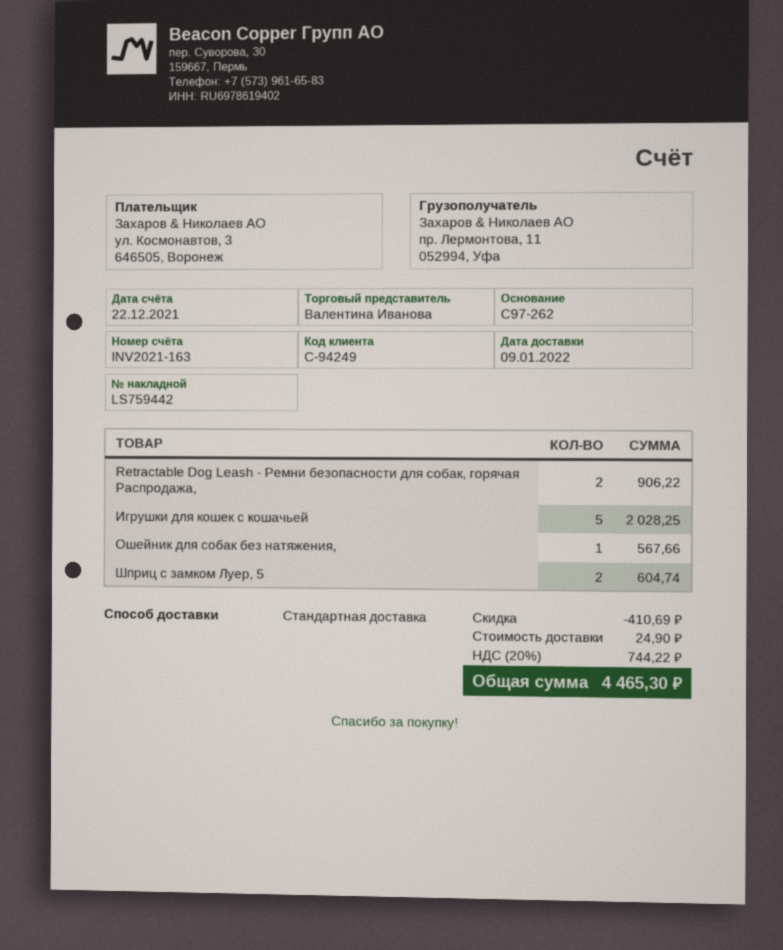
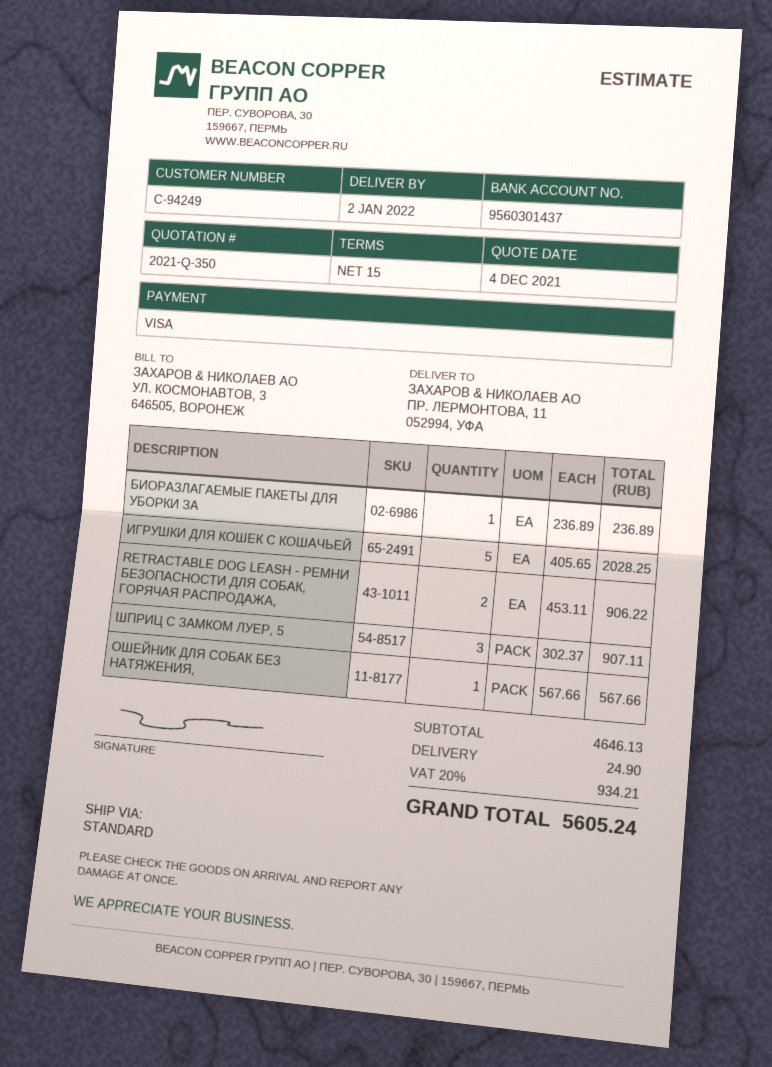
delivery date: 2022-01-09 -> 2022-01-02
Шприц с замком Луер, 5: 2 for 604.74 -> 3 for 907.11
БИОРАЗЛАГАЕМЫЕ ПАКЕТЫ ДЛЯ УБОРКИ ЗА: none -> 1 for 236.89
discount: 410.69 -> none
tax: 20% = 744.22 -> 20% = 934.21
total: 4465.30 -> 5605.24

